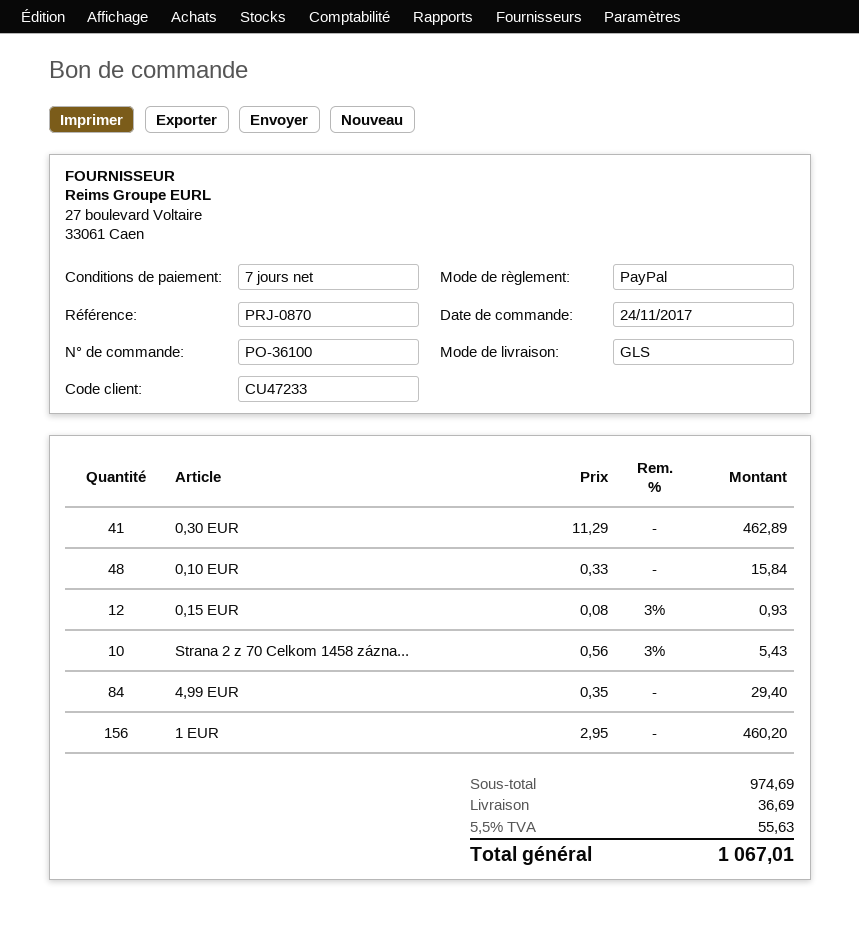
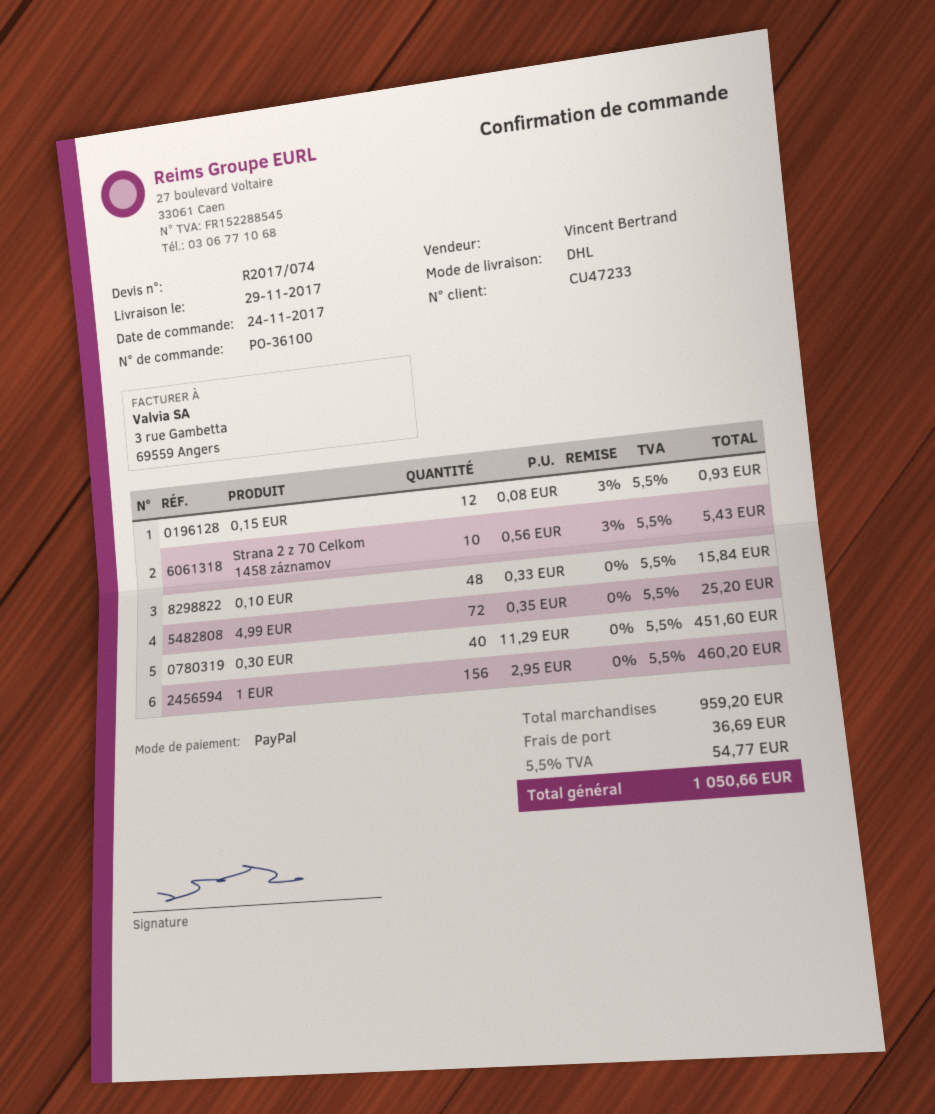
shipping method: GLS -> DHL
0,30 EUR: 41 x 11.29 = 462.89 -> 40 x 11.29 = 451.60
4,99 EUR: 84 x 0.35 = 29.40 -> 72 x 0.35 = 25.20
subtotal: 974.69 -> 959.20
tax: 5.5% = 55.63 -> 5.5% = 54.77
total: 1067.01 -> 1050.66

